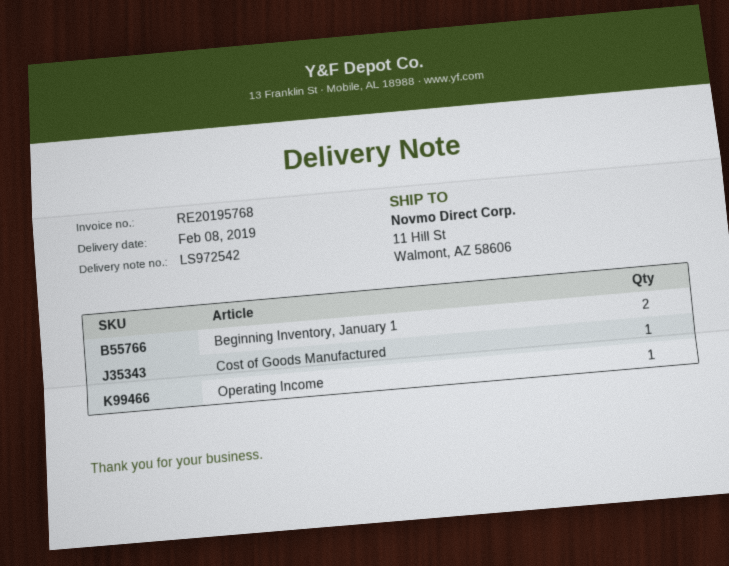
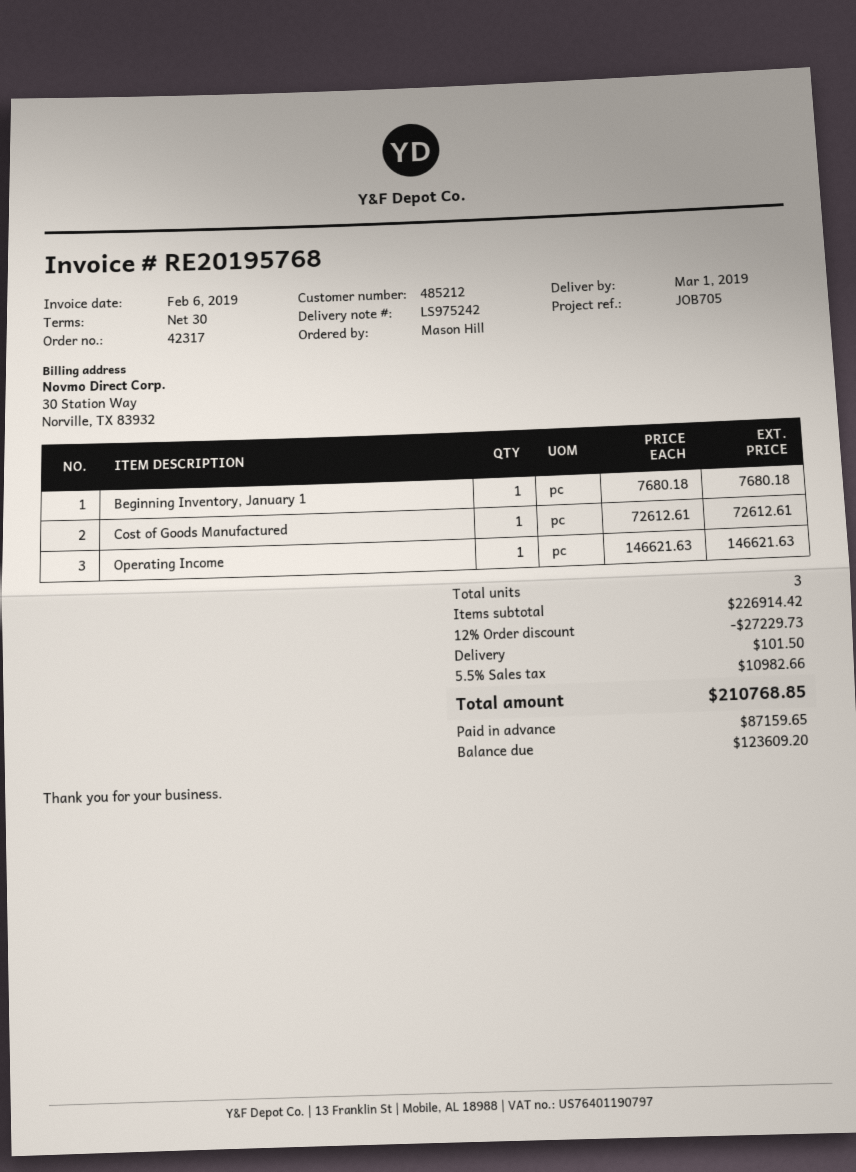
delivery note number: LS972542 -> LS975242
delivery date: 2019-02-08 -> 2019-03-01
Beginning Inventory, January 1: 2 -> 1

